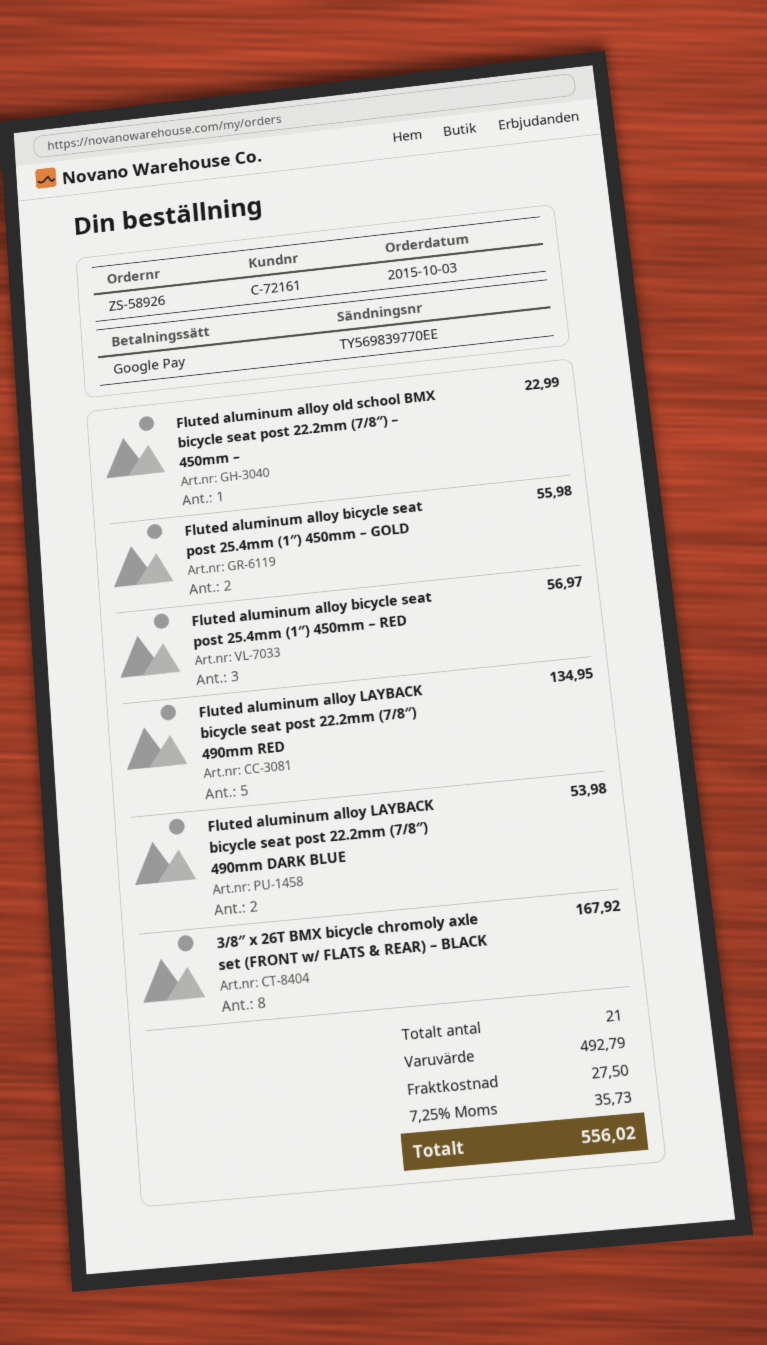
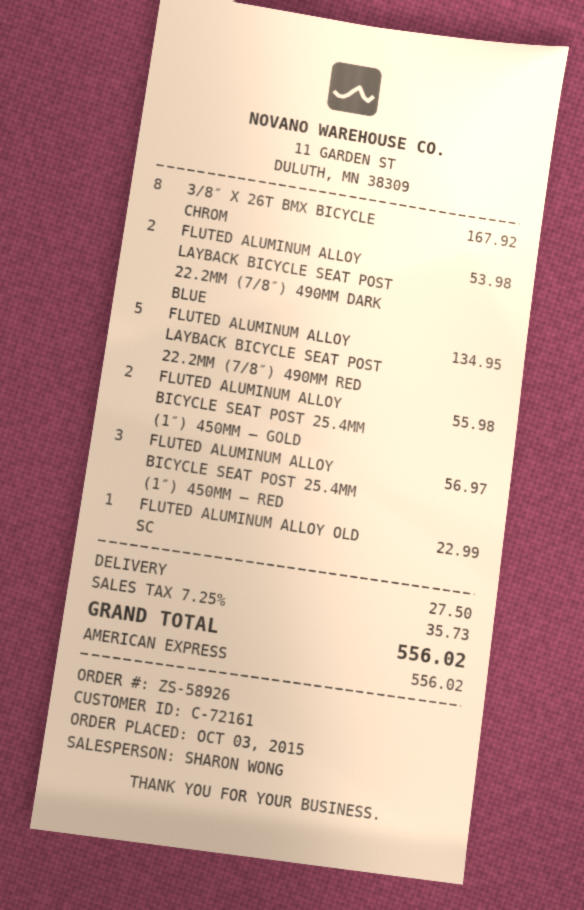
payment method: Google Pay -> American Express

